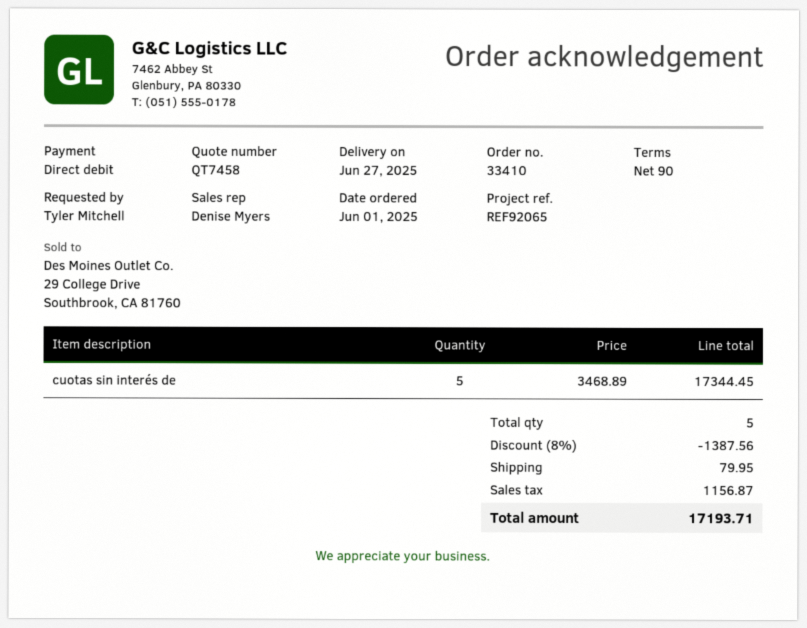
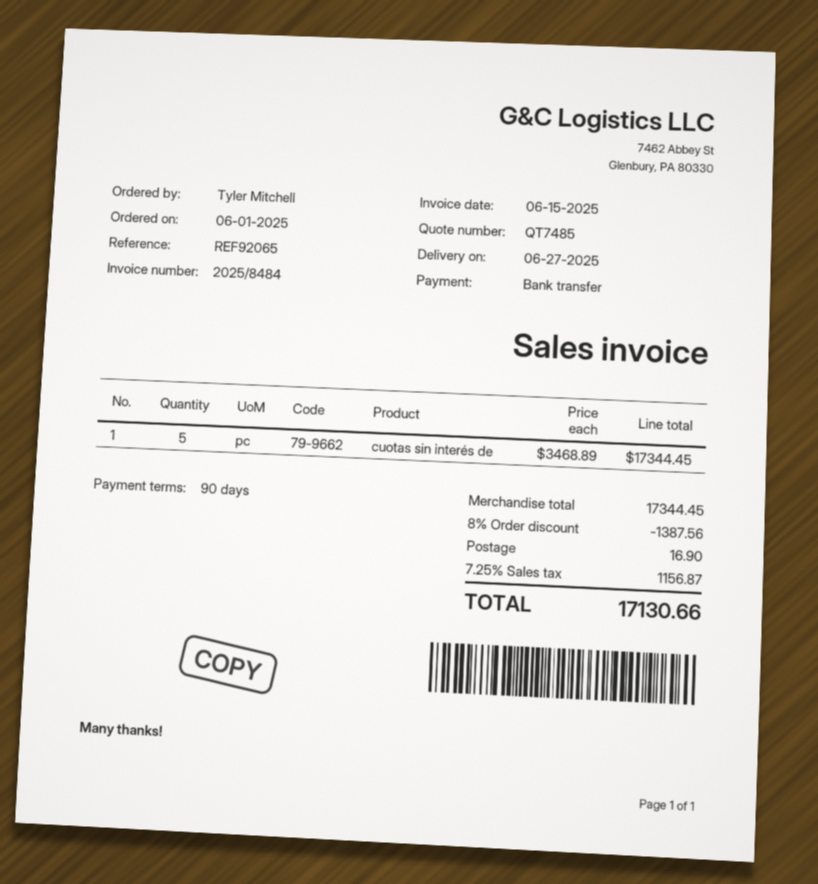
quote number: QT7458 -> QT7485
payment method: direct debit -> bank transfer
shipping: 79.95 -> 16.90
total: 17193.71 -> 17130.66

